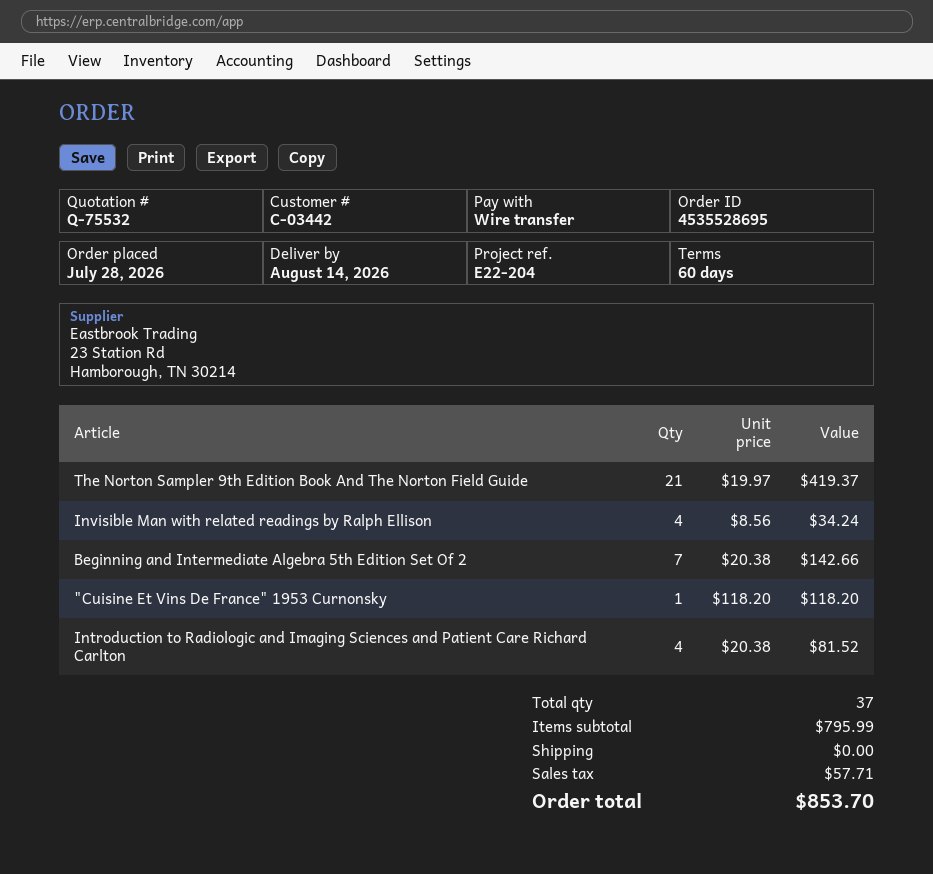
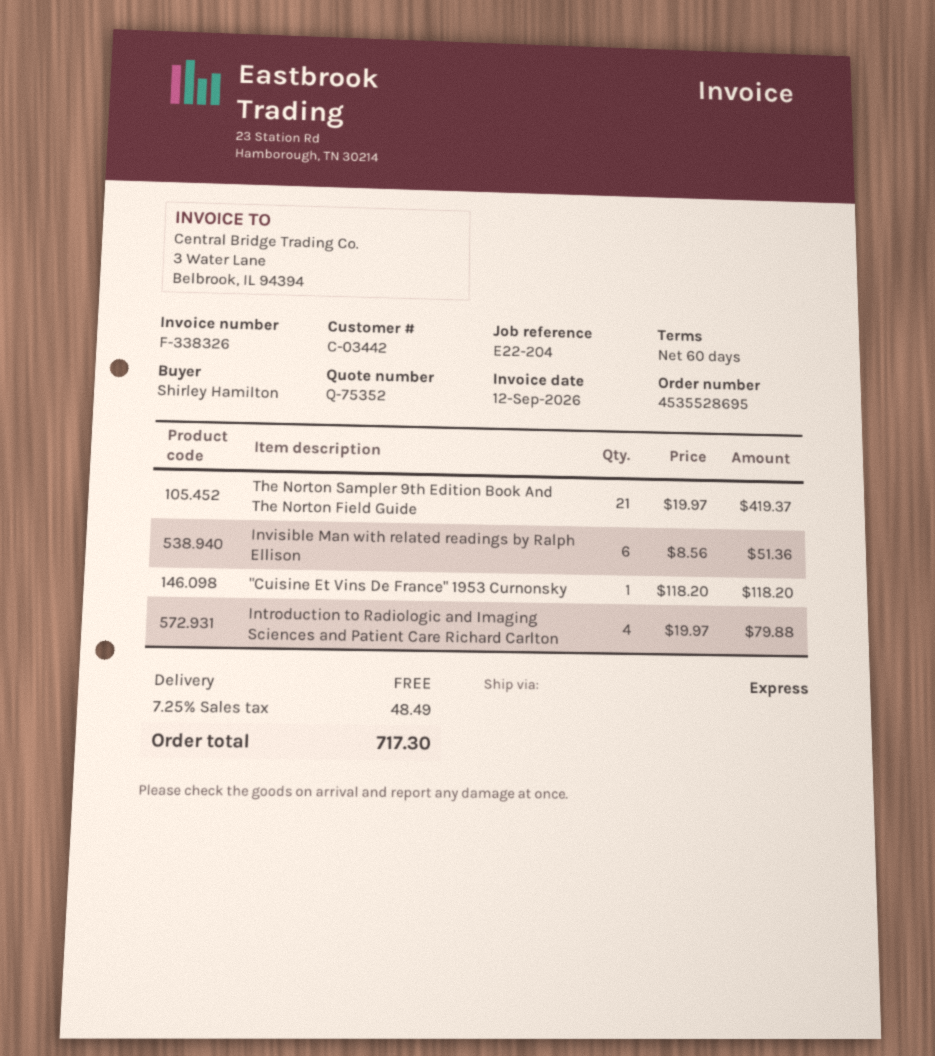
quote number: Q-75532 -> Q-75352
Invisible Man with related readings by Ralph Ellison: 4 x 8.56 = 34.24 -> 6 x 8.56 = 51.36
Beginning and Intermediate Algebra 5th Edition Set Of 2: 7 x 20.38 = 142.66 -> none
Introduction to Radiologic and Imaging Sciences and Patient Care Richard Carlton: 4 x 20.38 = 81.52 -> 4 x 19.97 = 79.88
tax: 57.71 -> 48.49
total: 853.70 -> 717.30

